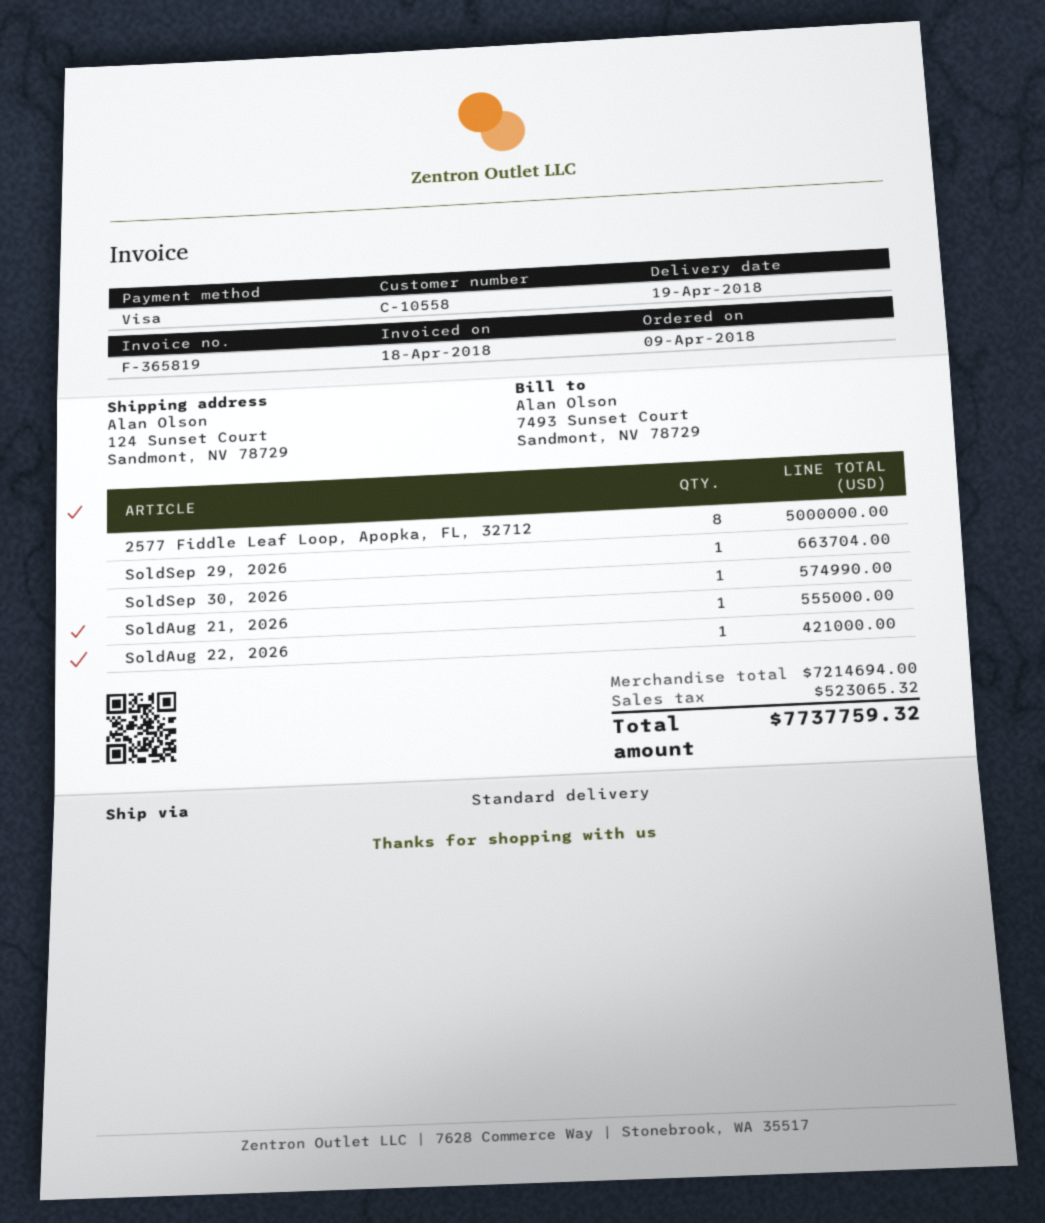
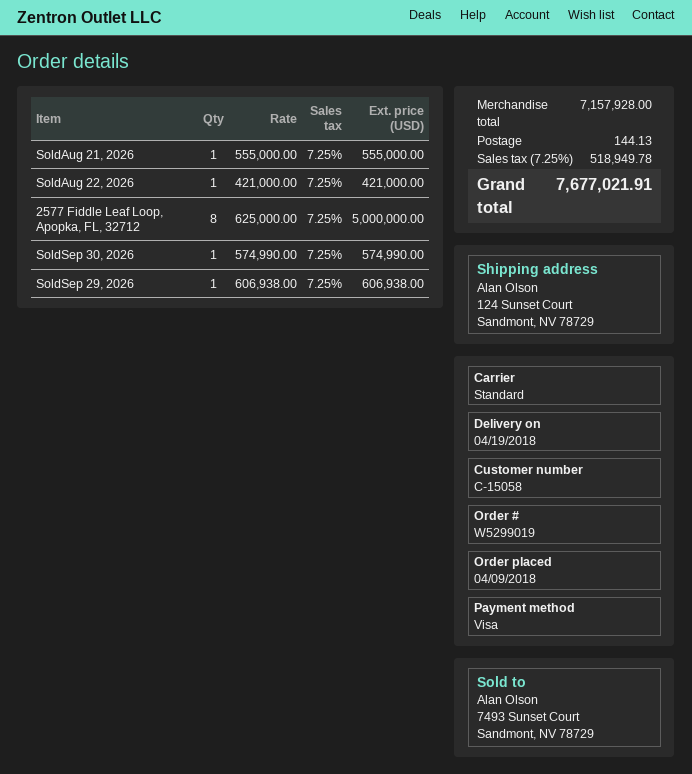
customer number: C-10558 -> C-15058
SoldSep 29, 2026: 1 for 663704.00 -> 1 for 606938.00
subtotal: 7214694.00 -> 7157928.00
shipping: none -> 144.13
tax: 523065.32 -> 518949.78
total: 7737759.32 -> 7677021.91

